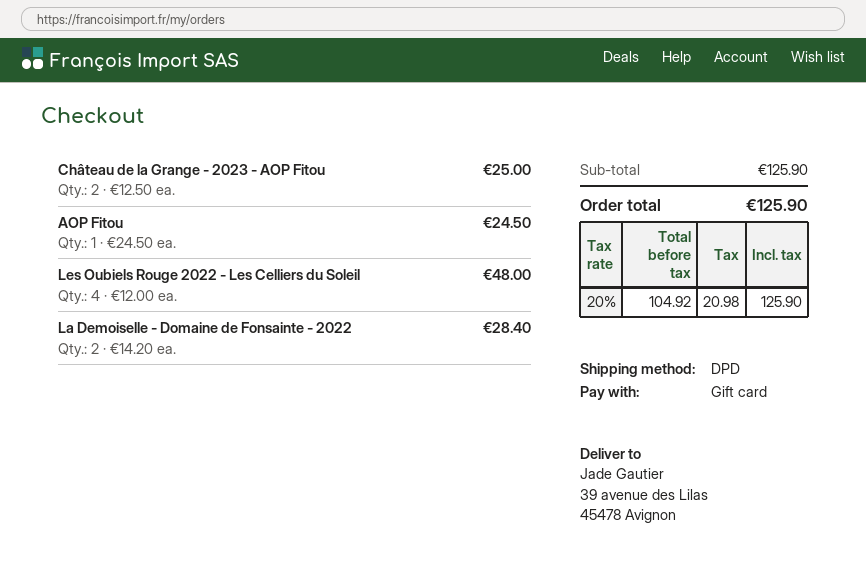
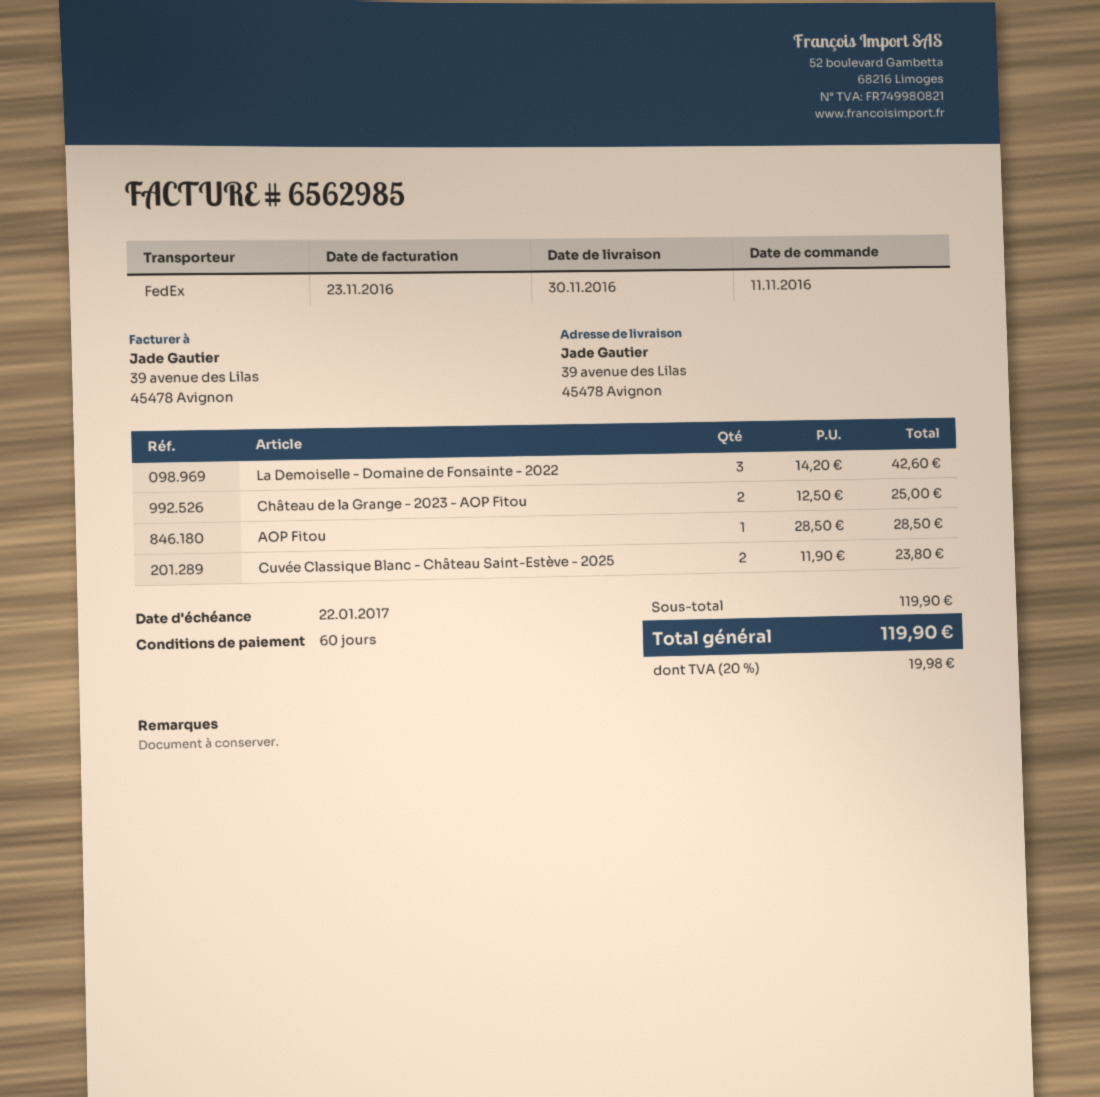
shipping method: DPD -> FedEx
AOP Fitou: 1 x 24.50 = 24.50 -> 1 x 28.50 = 28.50
Les Oubiels Rouge 2022 - Les Celliers du Soleil: 4 x 12.00 = 48.00 -> none
La Demoiselle - Domaine de Fonsainte - 2022: 2 x 14.20 = 28.40 -> 3 x 14.20 = 42.60
Cuvée Classique Blanc - Château Saint-Estève - 2025: none -> 2 x 11.90 = 23.80
subtotal: 125.90 -> 119.90
tax: 20% = 20.98 -> 20% = 19.98
total: 125.90 -> 119.90

